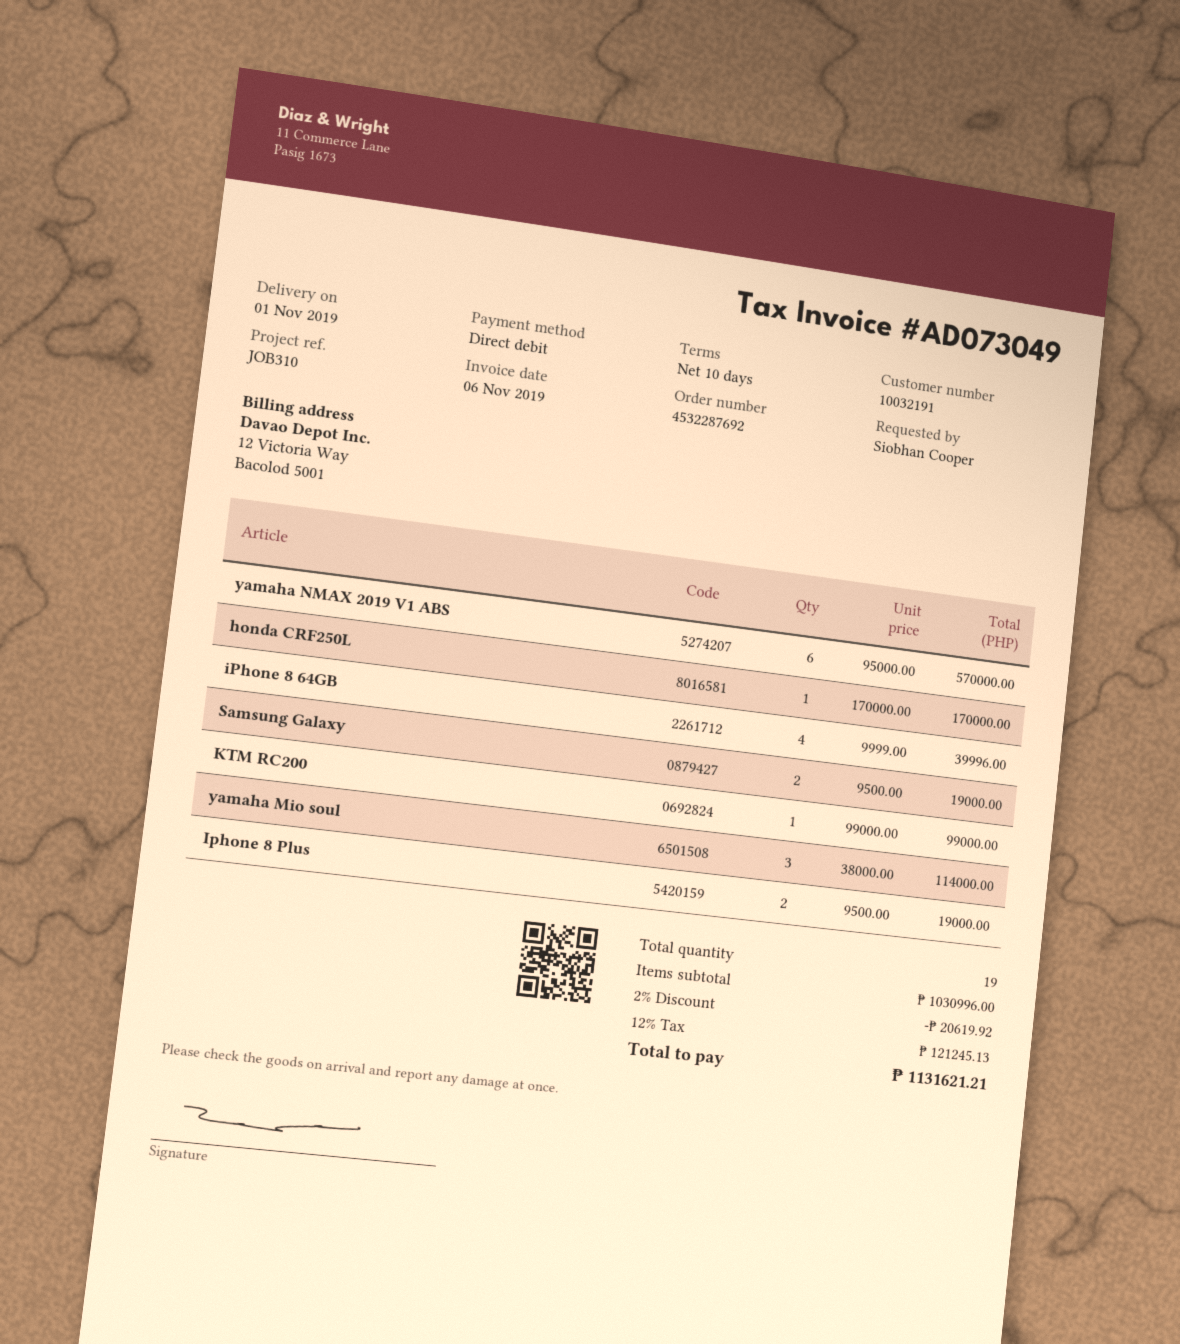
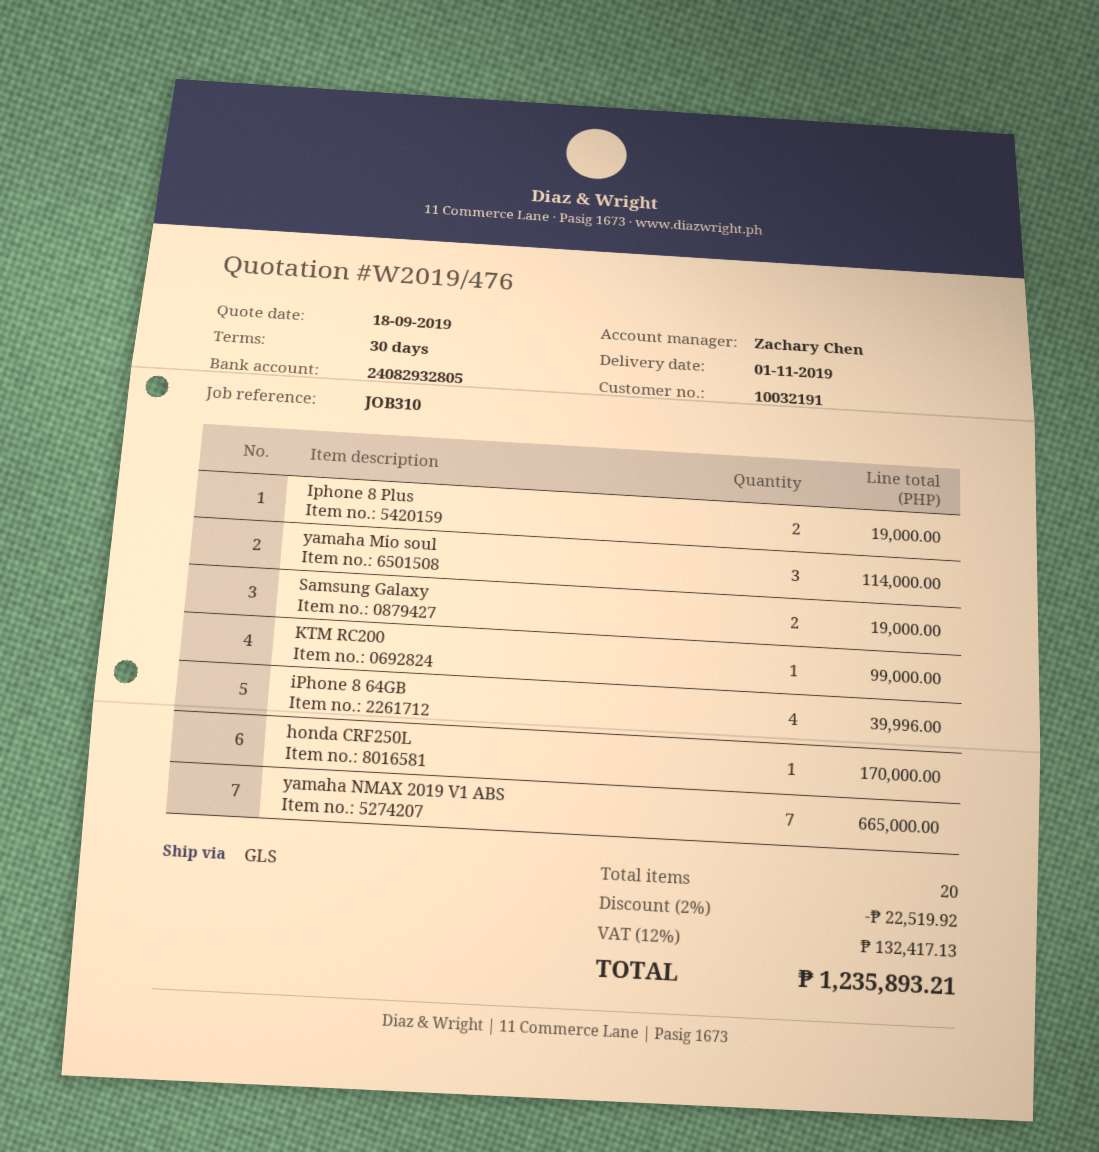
payment terms: 10 days -> 30 days
yamaha NMAX 2019 V1 ABS: 6 for 570000.00 -> 7 for 665000.00
total quantity: 19 -> 20
discount: 2% = 20619.92 -> 2% = 22519.92
tax: 12% = 121245.13 -> 12% = 132417.13
total: 1131621.21 -> 1235893.21

